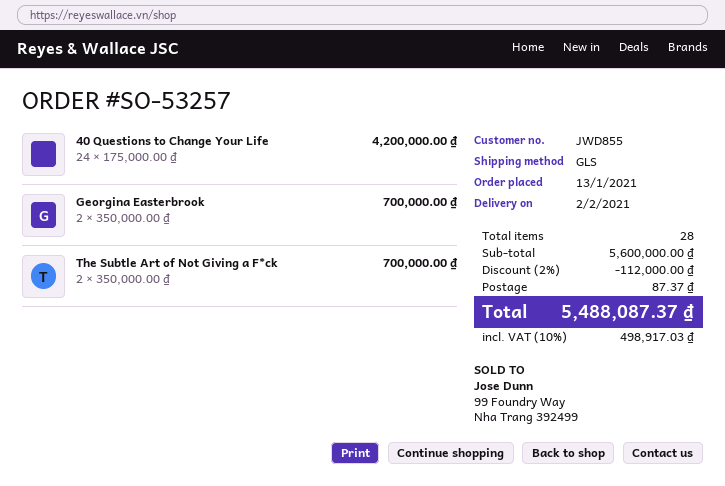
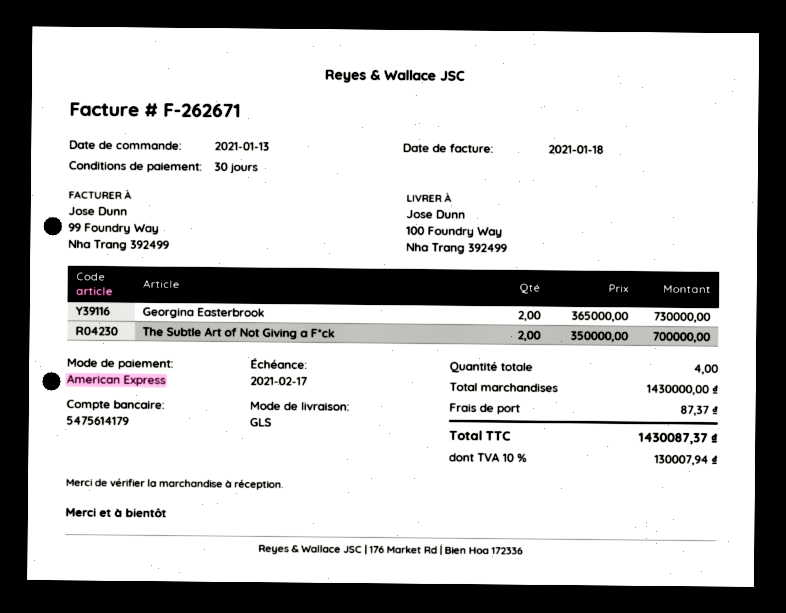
40 Questions to Change Your Life: 24 x 175000.00 = 4200000.00 -> none
Georgina Easterbrook: 2 x 350000.00 = 700000.00 -> 2 x 365000.00 = 730000.00
total quantity: 28 -> 4
subtotal: 5600000.00 -> 1430000.00
discount: 2% = 112000.00 -> none
tax: 10% = 498917.03 -> 10% = 130007.94
total: 5488087.37 -> 1430087.37

